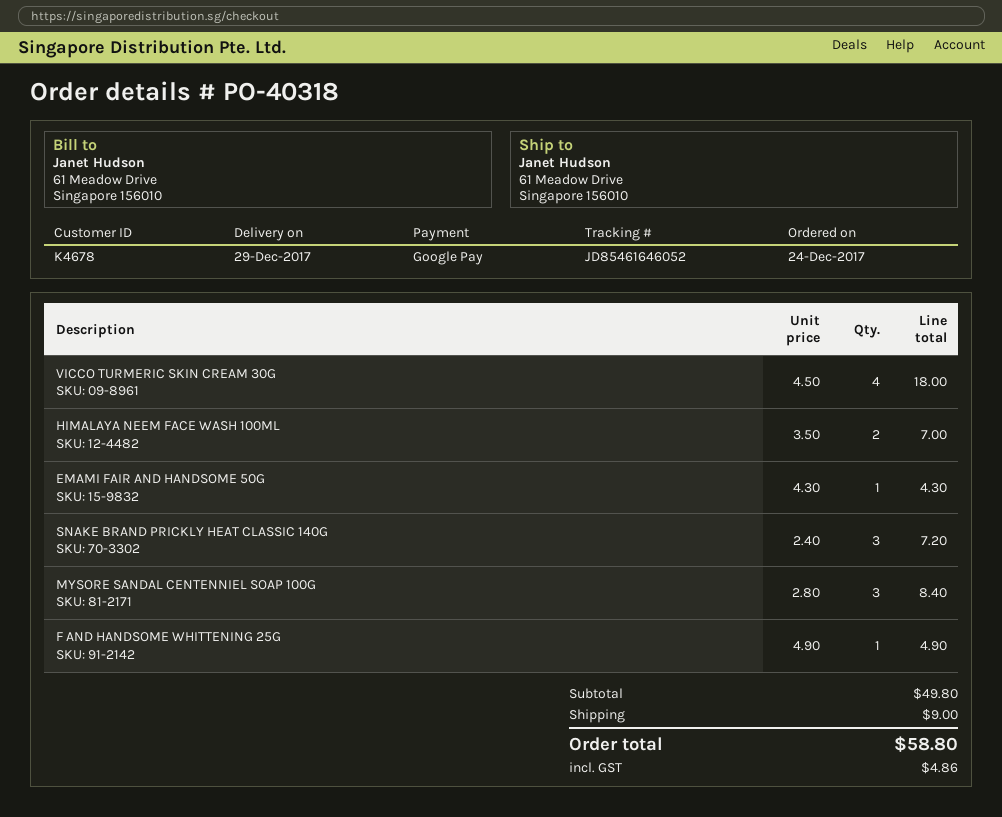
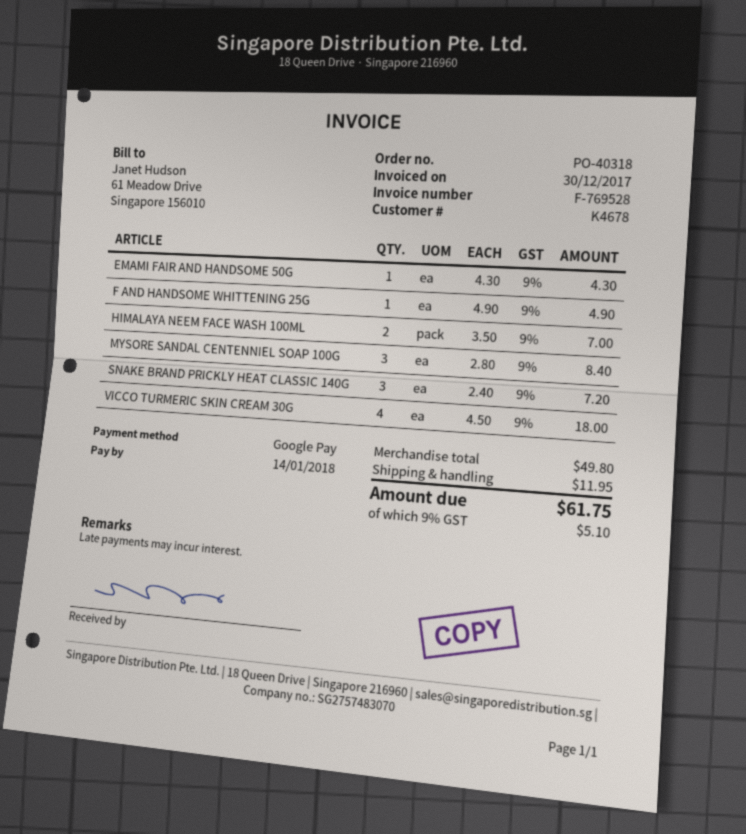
shipping: 9.00 -> 11.95
tax: 4.86 -> 5.10
total: 58.80 -> 61.75

